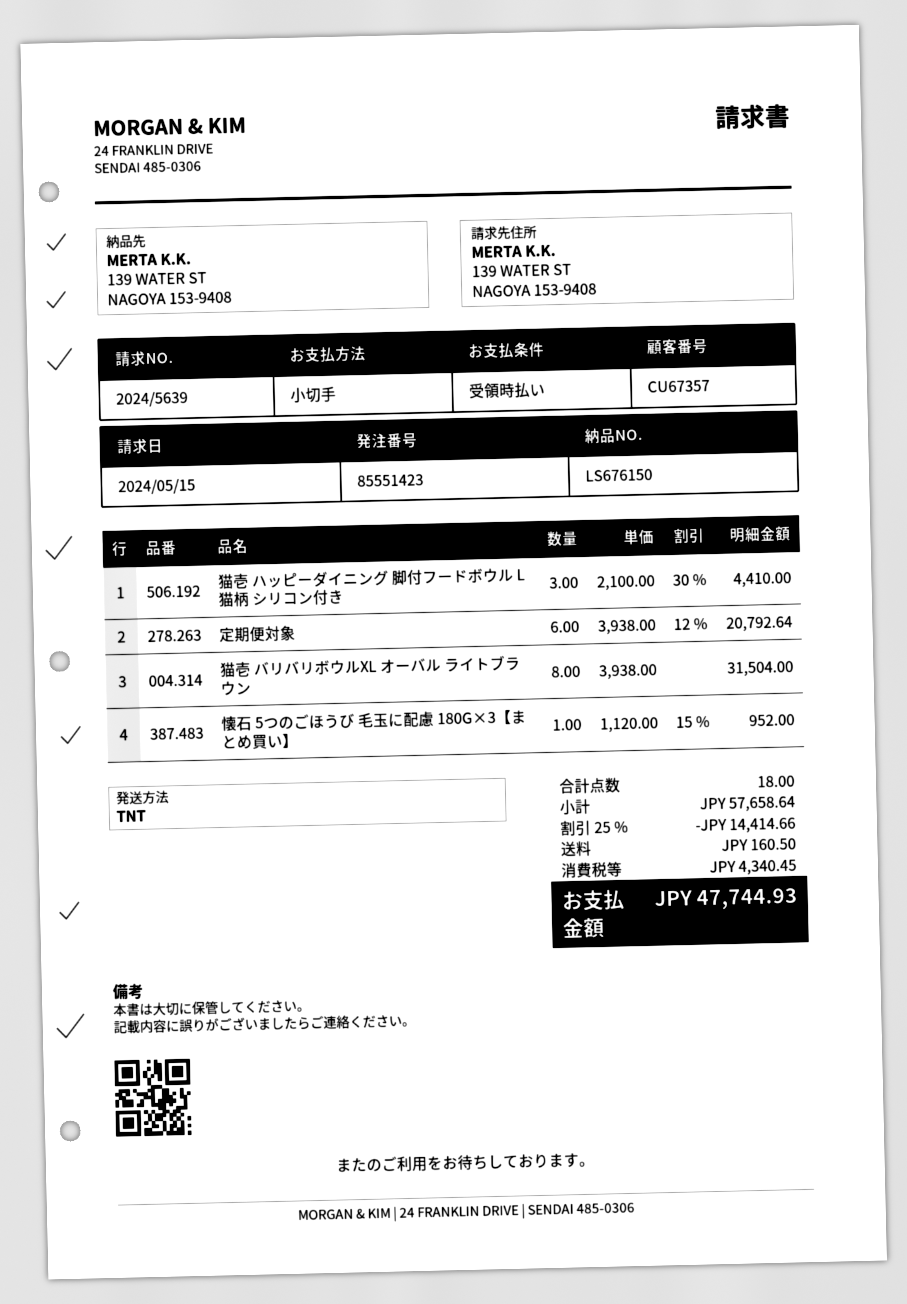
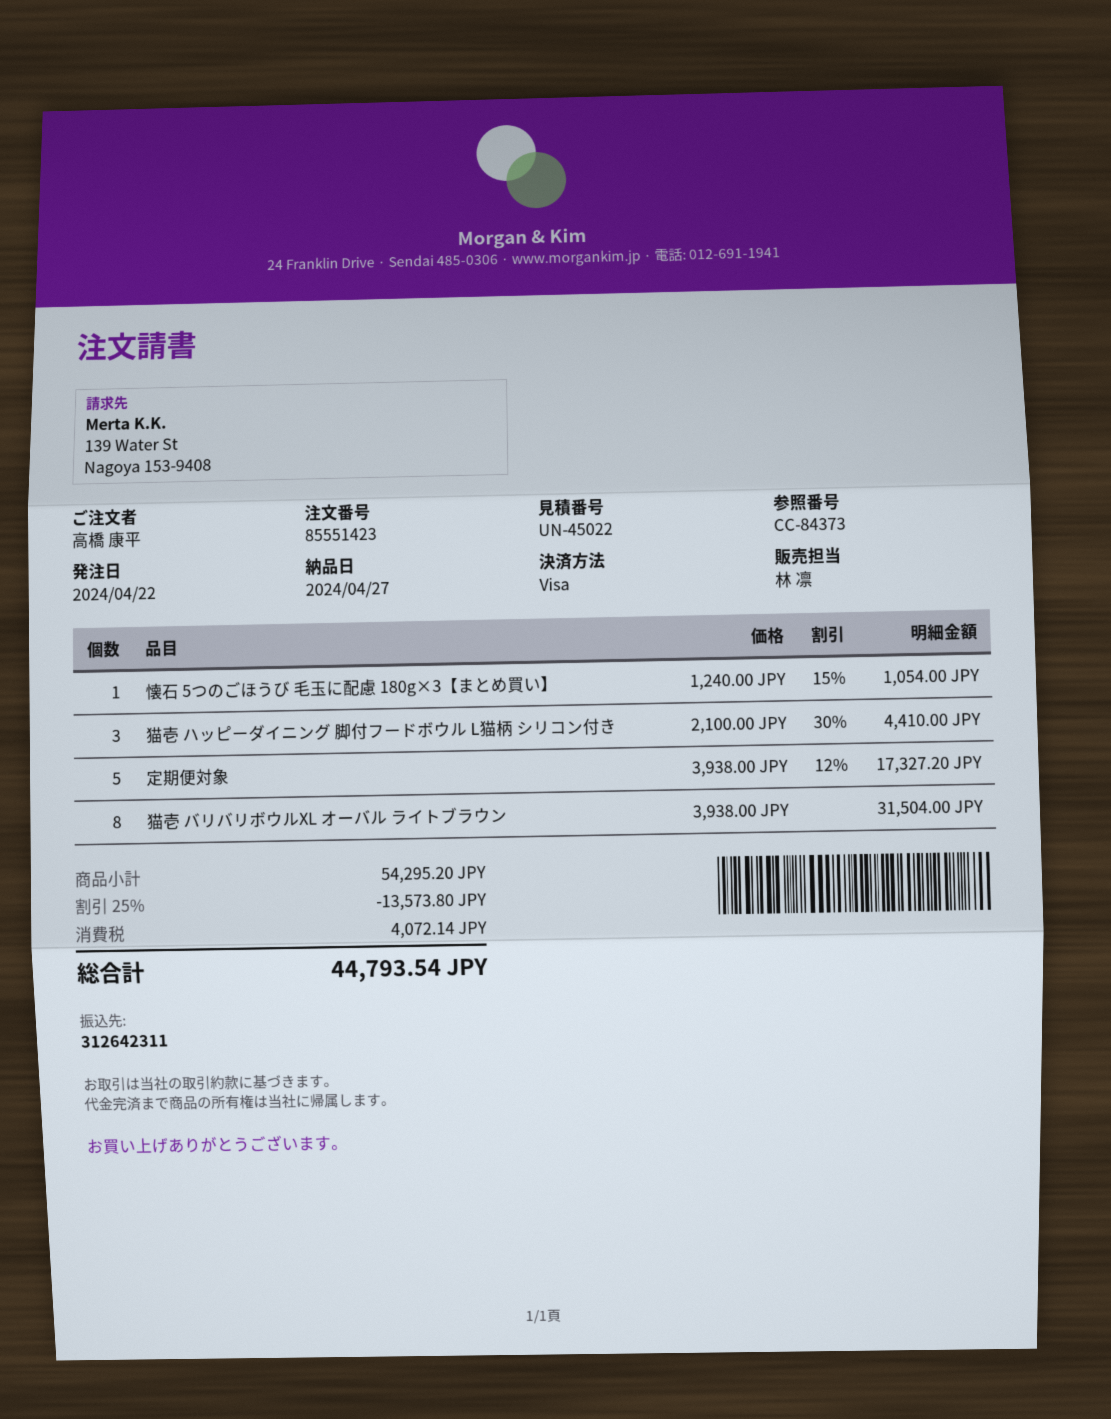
payment method: cheque -> Visa
定期便対象: 6 x 3938.00 - 12% = 20792.64 -> 5 x 3938.00 - 12% = 17327.20
懐石 5つのごほうび 毛玉に配慮 180G×3【まとめ買い】: 1 x 1120.00 - 15% = 952.00 -> 1 x 1240.00 - 15% = 1054.00
subtotal: 57658.64 -> 54295.20
discount: 25% = 14414.66 -> 25% = 13573.80
shipping: 160.50 -> none
tax: 4340.45 -> 4072.14
total: 47744.93 -> 44793.54

